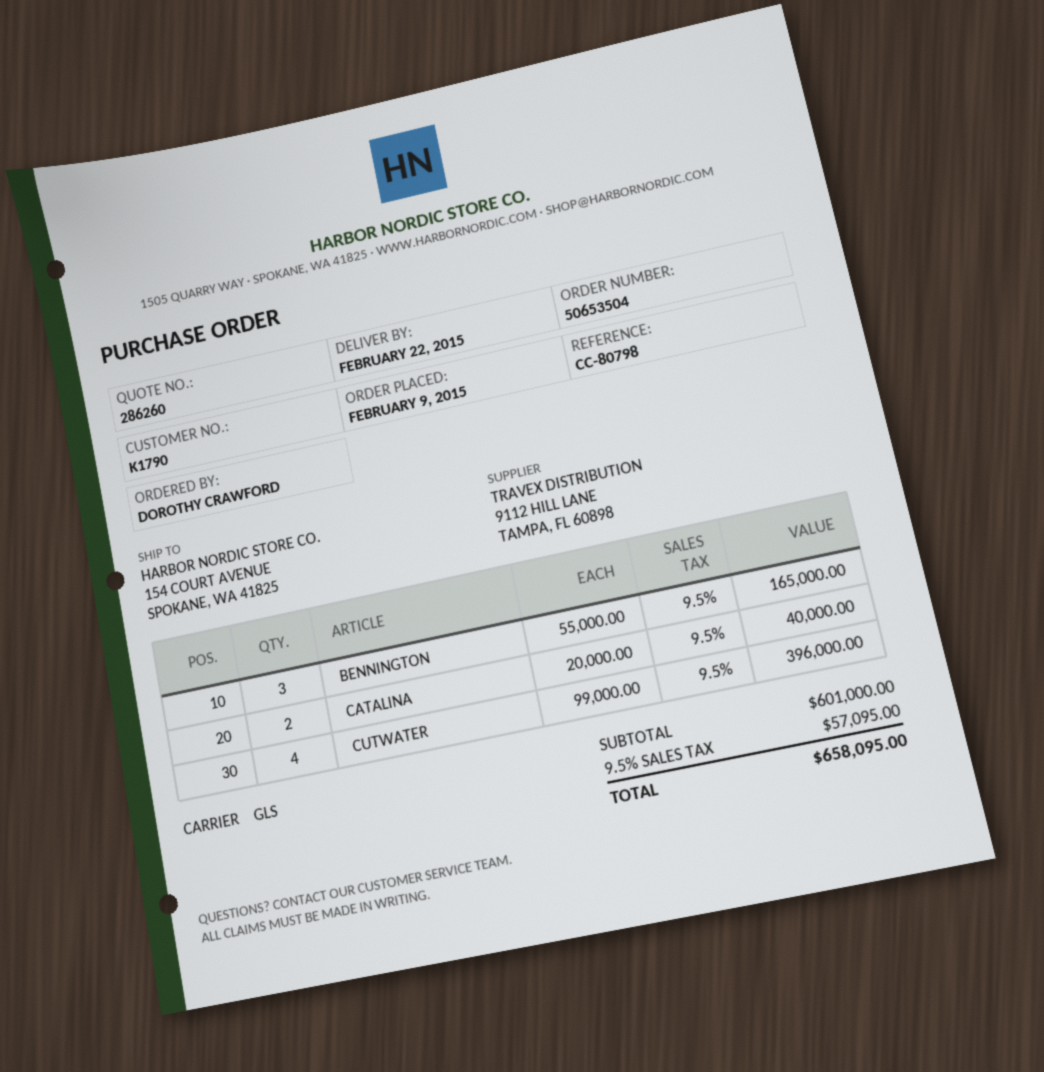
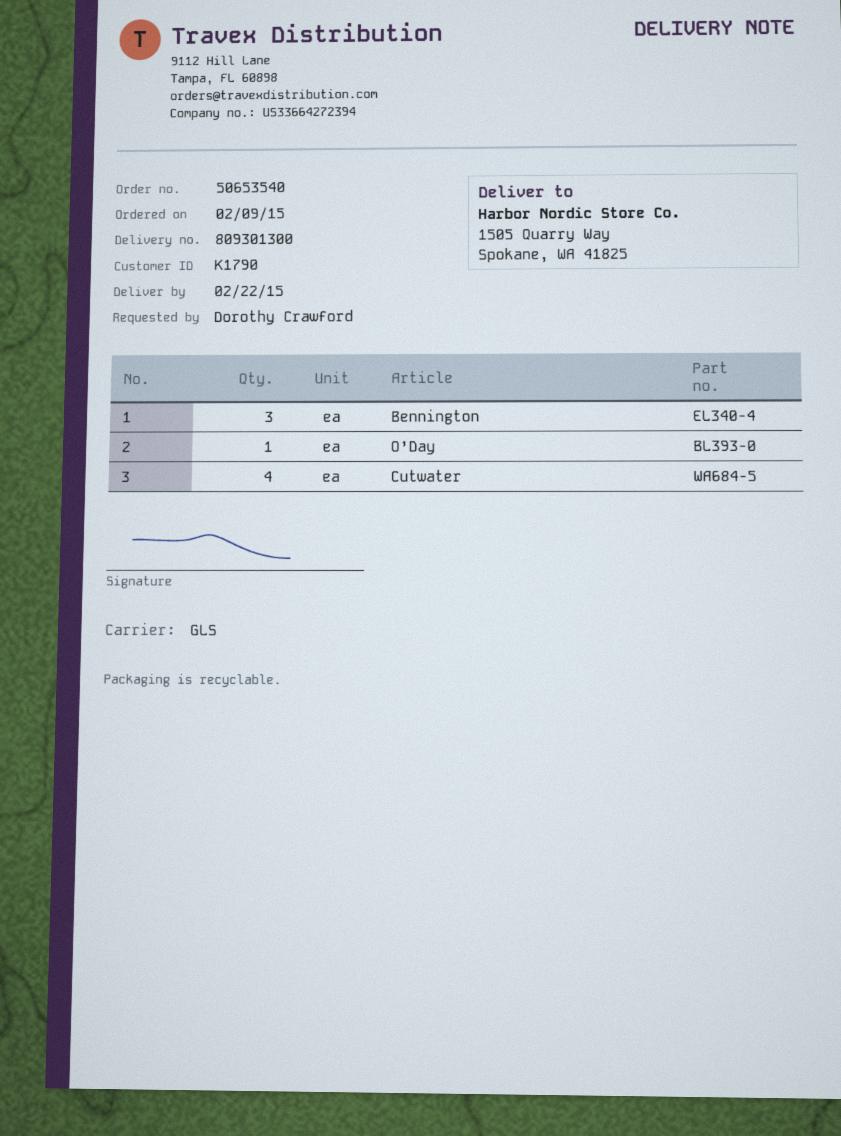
order number: 50653504 -> 50653540
ship to: 154 COURT AVENUE, SPOKANE, WA 41825 -> 1505 Quarry Way, Spokane, WA 41825
CATALINA: 2 -> none
O’Day: none -> 1

